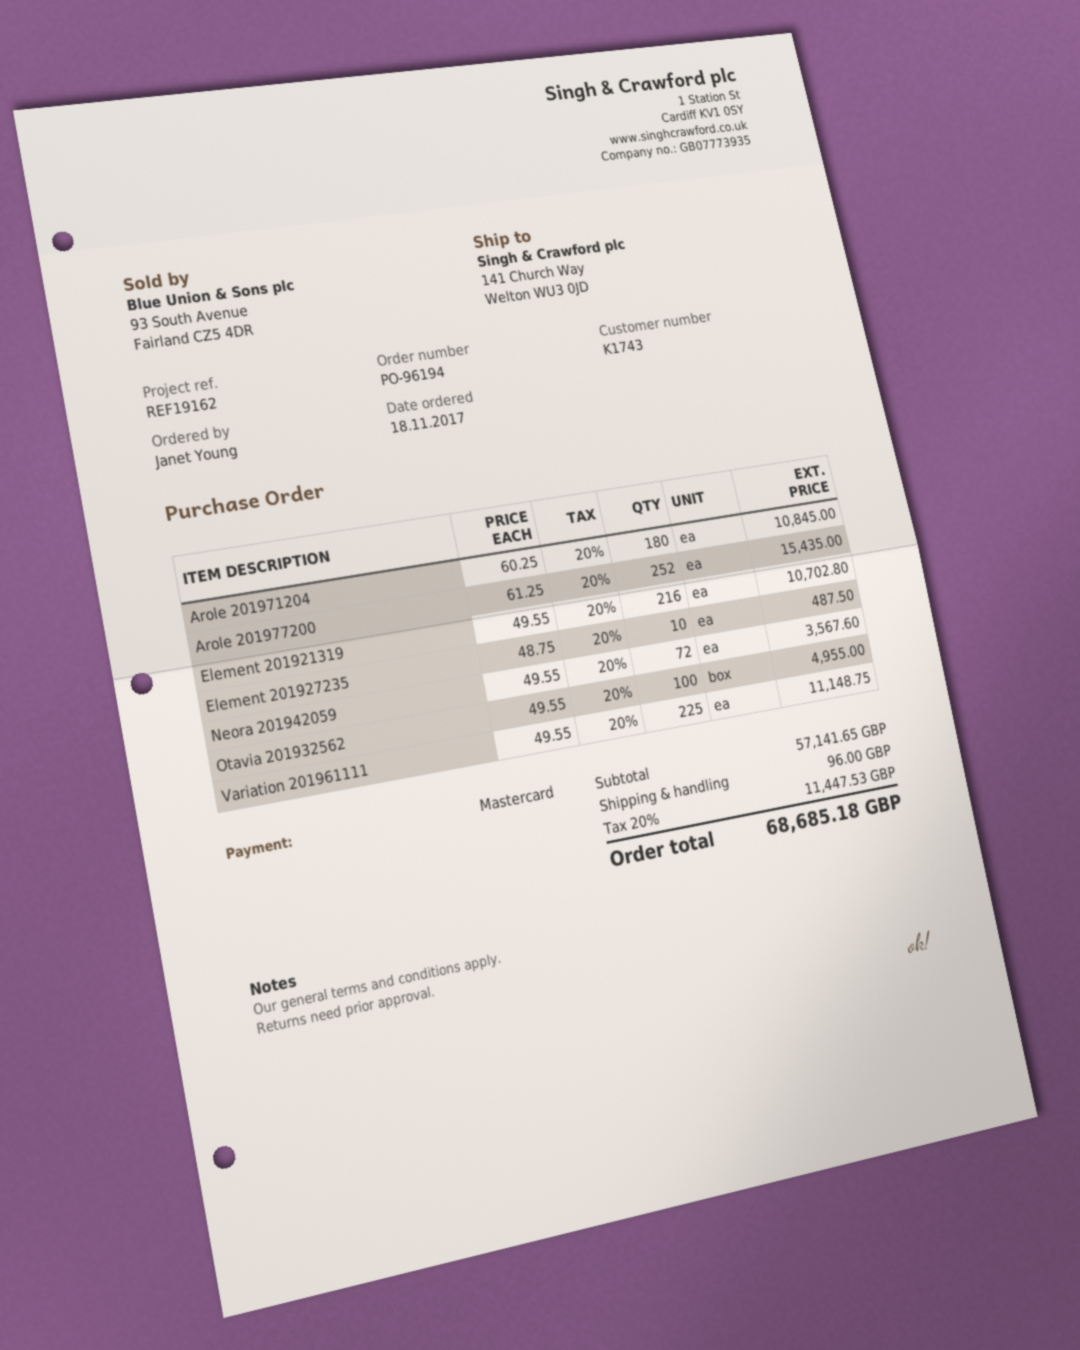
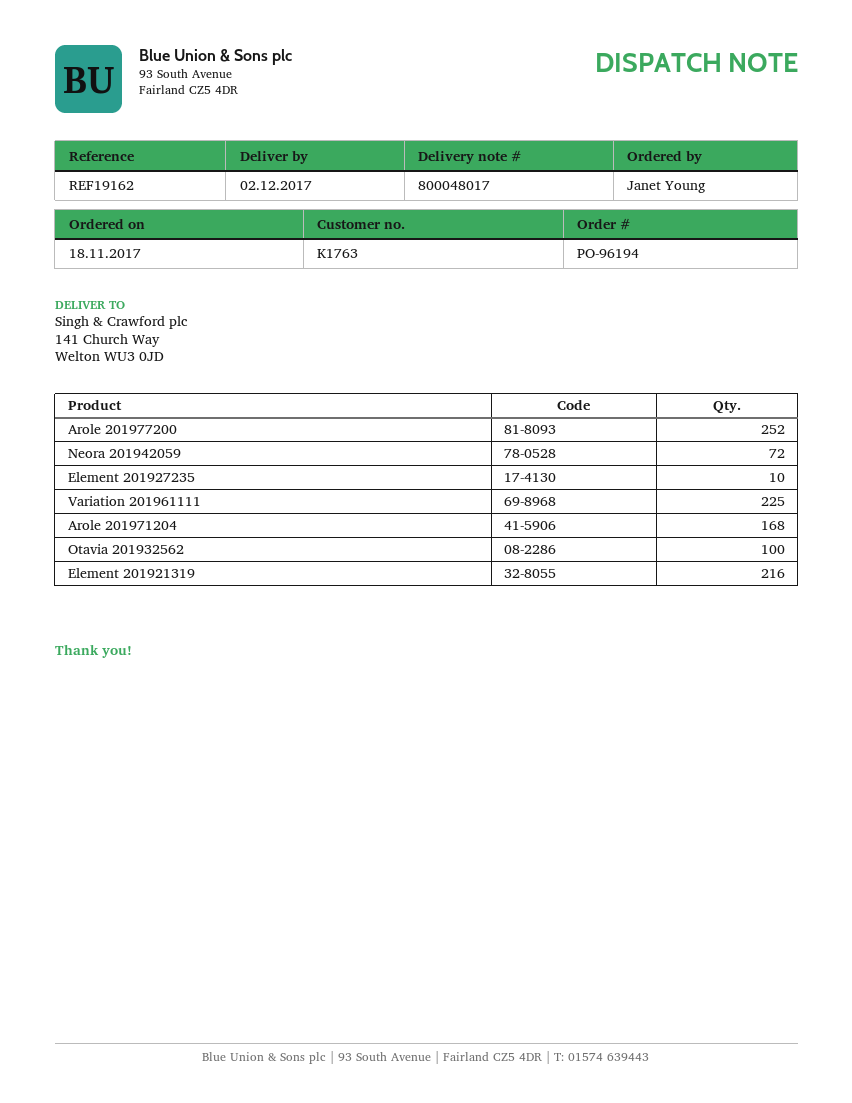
customer number: K1743 -> K1763
Arole 201971204: 180 -> 168

